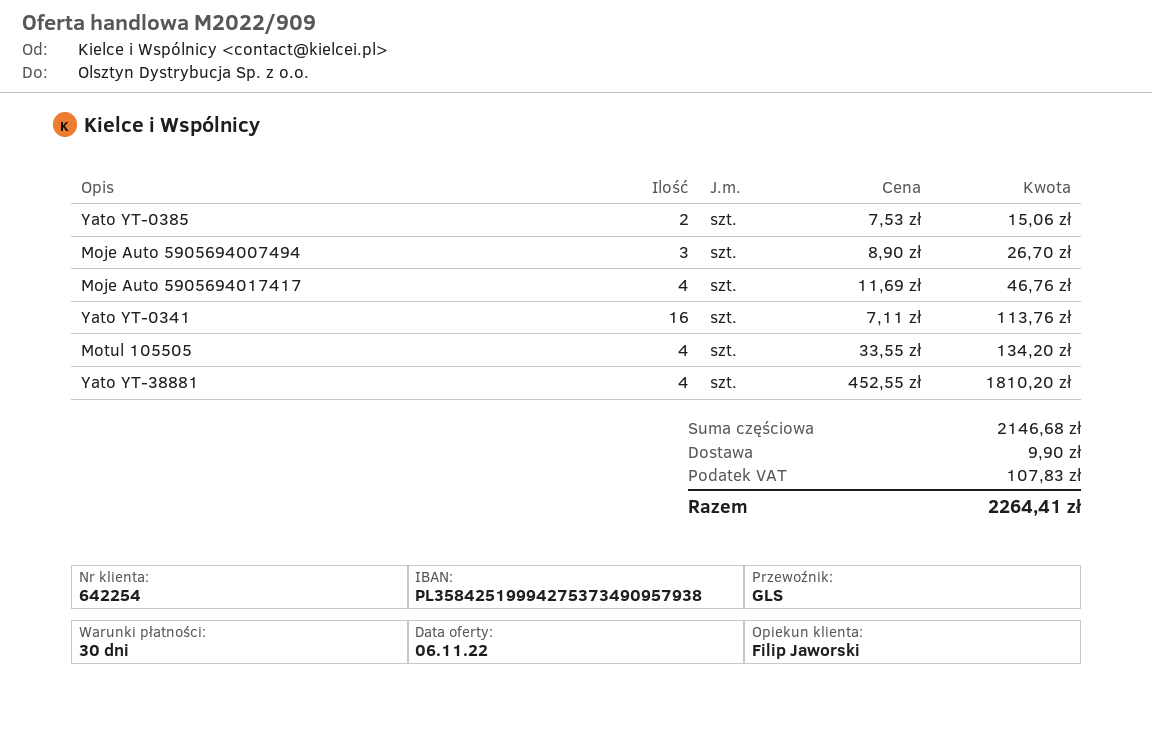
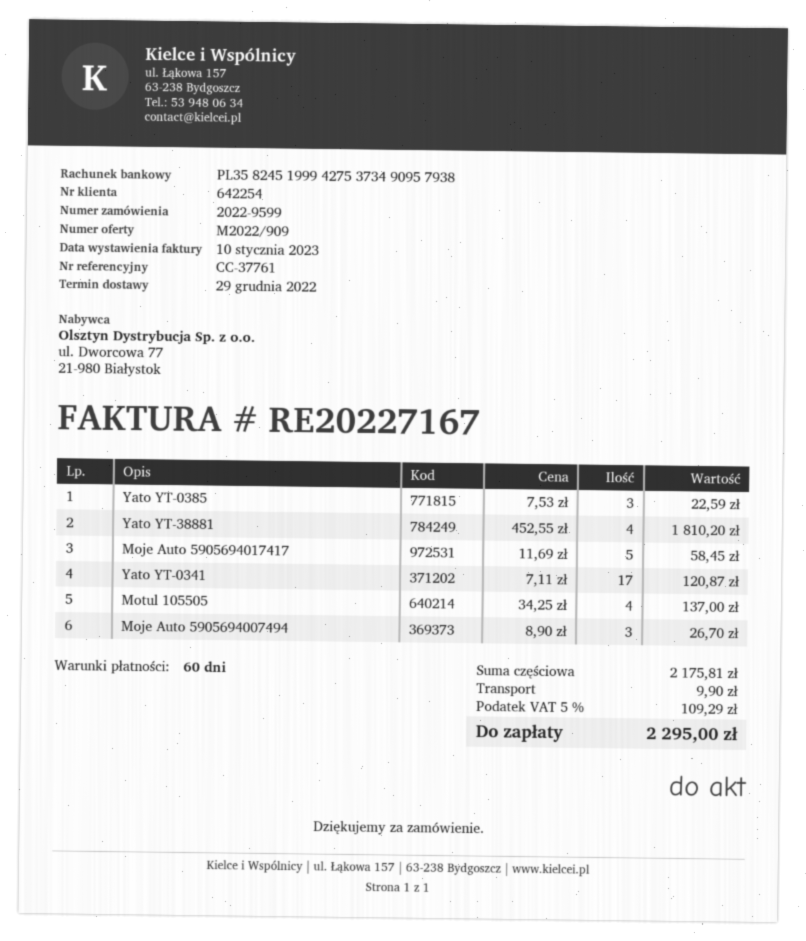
payment terms: 30 days -> 60 days
bank account: PL35842519994275373490957938 -> PL35824519994275373490957938
Yato YT-0385: 2 x 7.53 = 15.06 -> 3 x 7.53 = 22.59
Moje Auto 5905694017417: 4 x 11.69 = 46.76 -> 5 x 11.69 = 58.45
Yato YT-0341: 16 x 7.11 = 113.76 -> 17 x 7.11 = 120.87
Motul 105505: 4 x 33.55 = 134.20 -> 4 x 34.25 = 137.00
subtotal: 2146.68 -> 2175.81
tax: 107.83 -> 109.29
total: 2264.41 -> 2295.00

